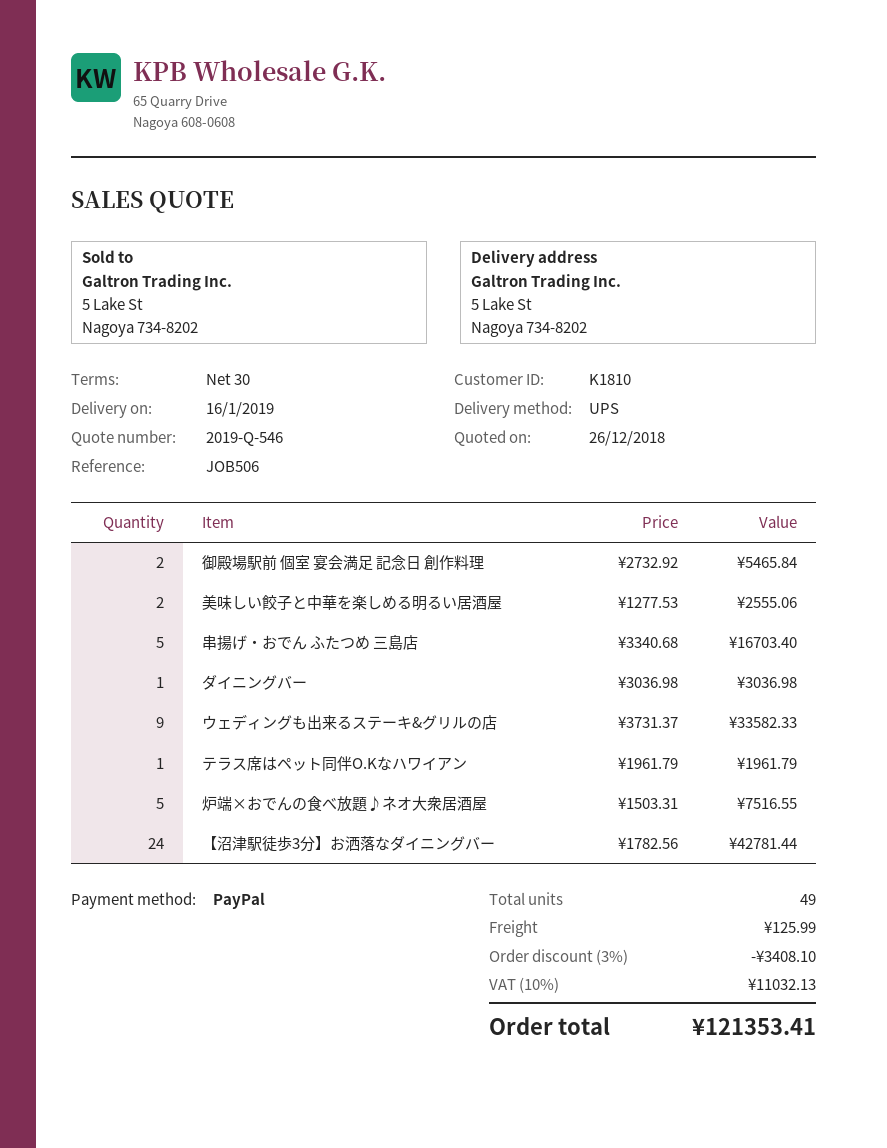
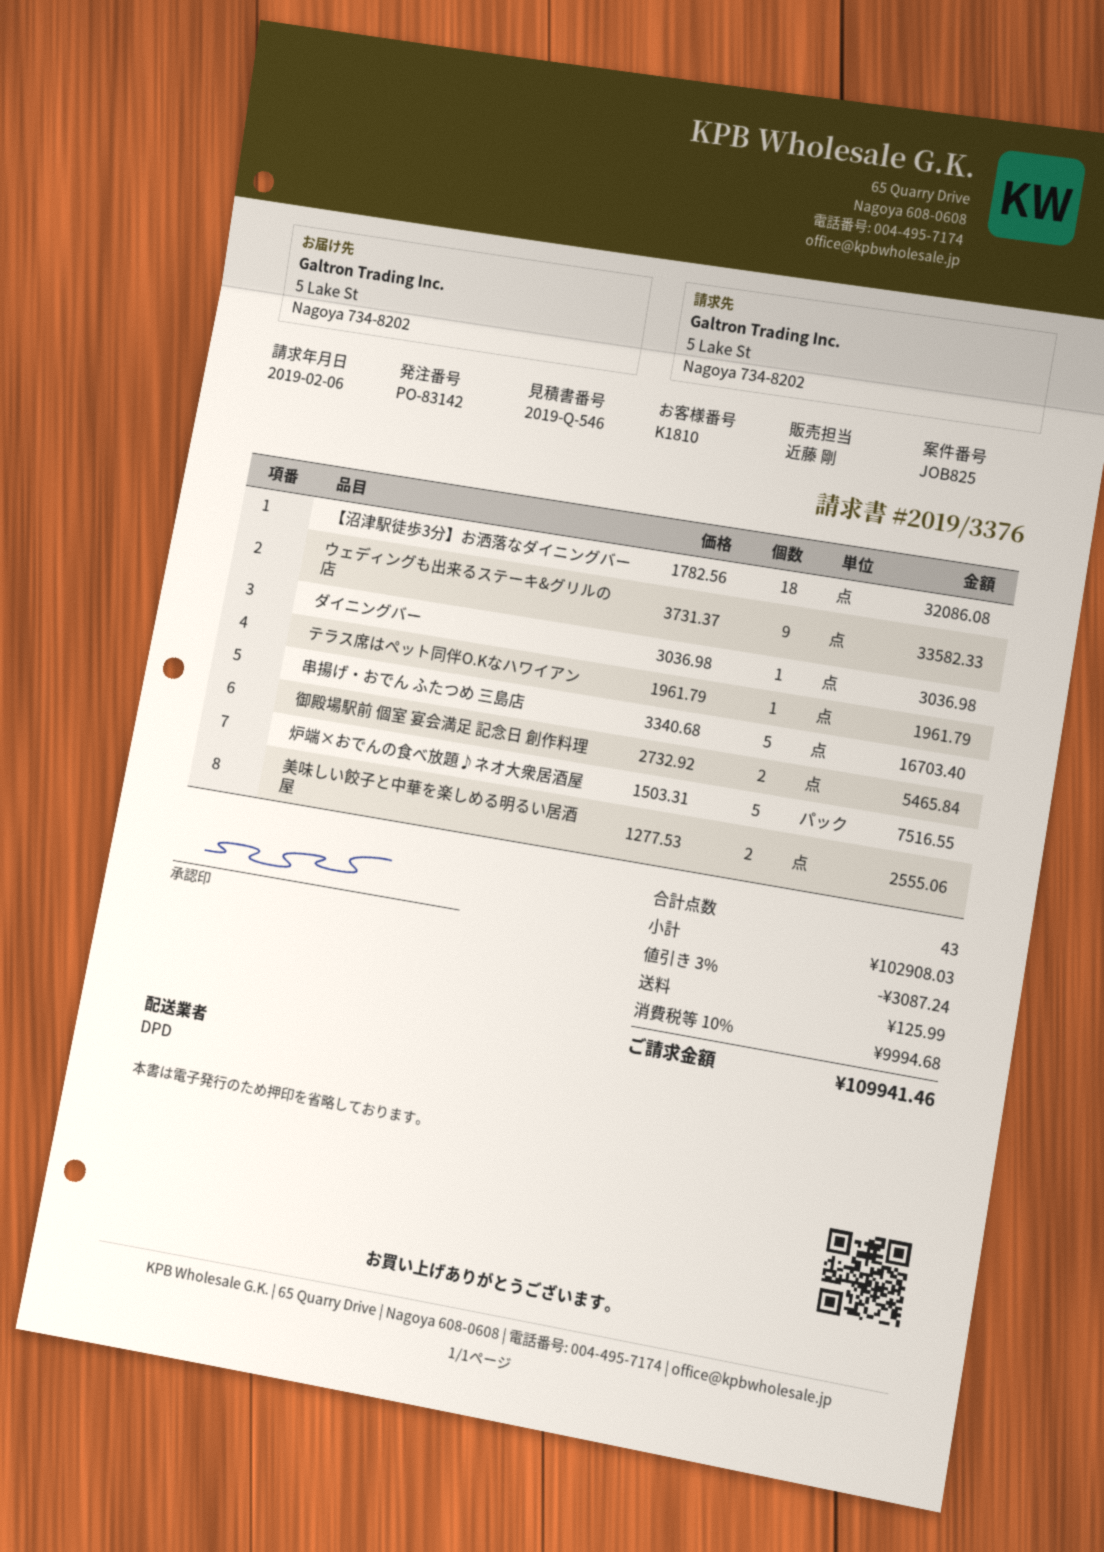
reference: JOB506 -> JOB825
shipping method: UPS -> DPD
【沼津駅徒歩3分】お洒落なダイニングバー: 24 x 1782.56 = 42781.44 -> 18 x 1782.56 = 32086.08
total quantity: 49 -> 43
discount: 3% = 3408.10 -> 3% = 3087.24
tax: 10% = 11032.13 -> 10% = 9994.68
total: 121353.41 -> 109941.46

